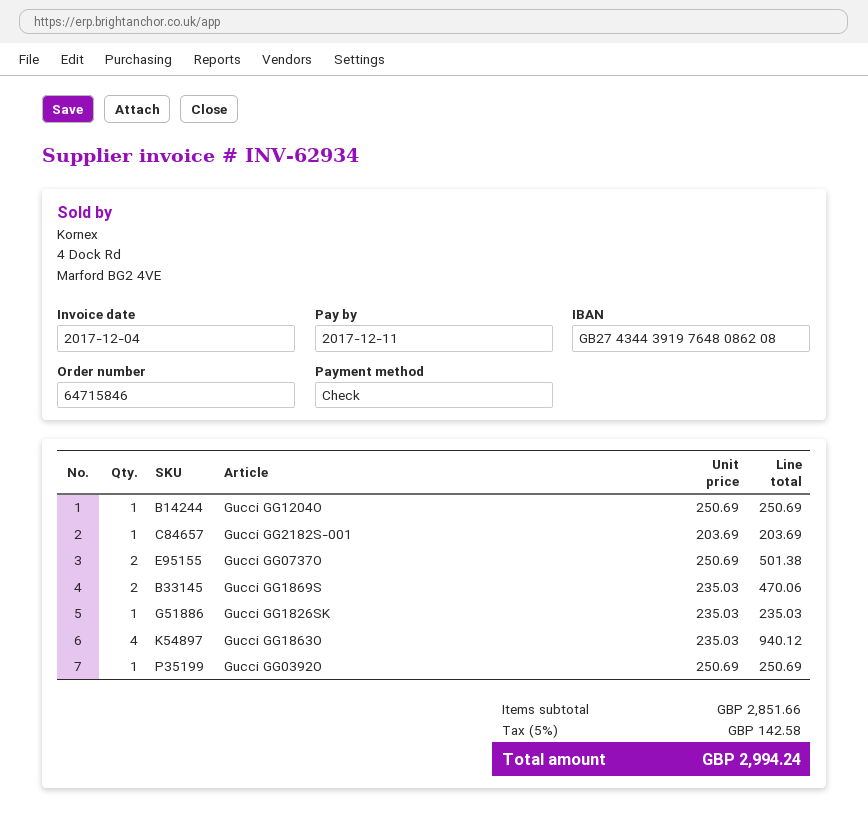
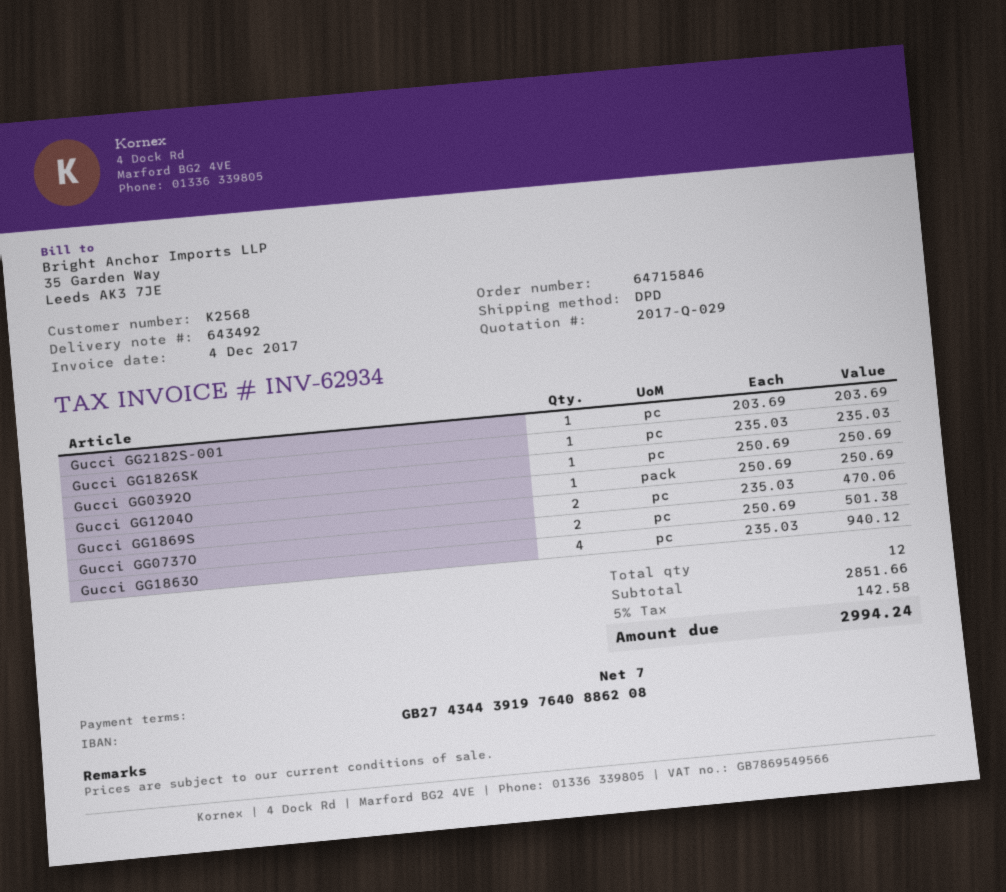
bank account: GB27434439197648086208 -> GB27434439197640886208

